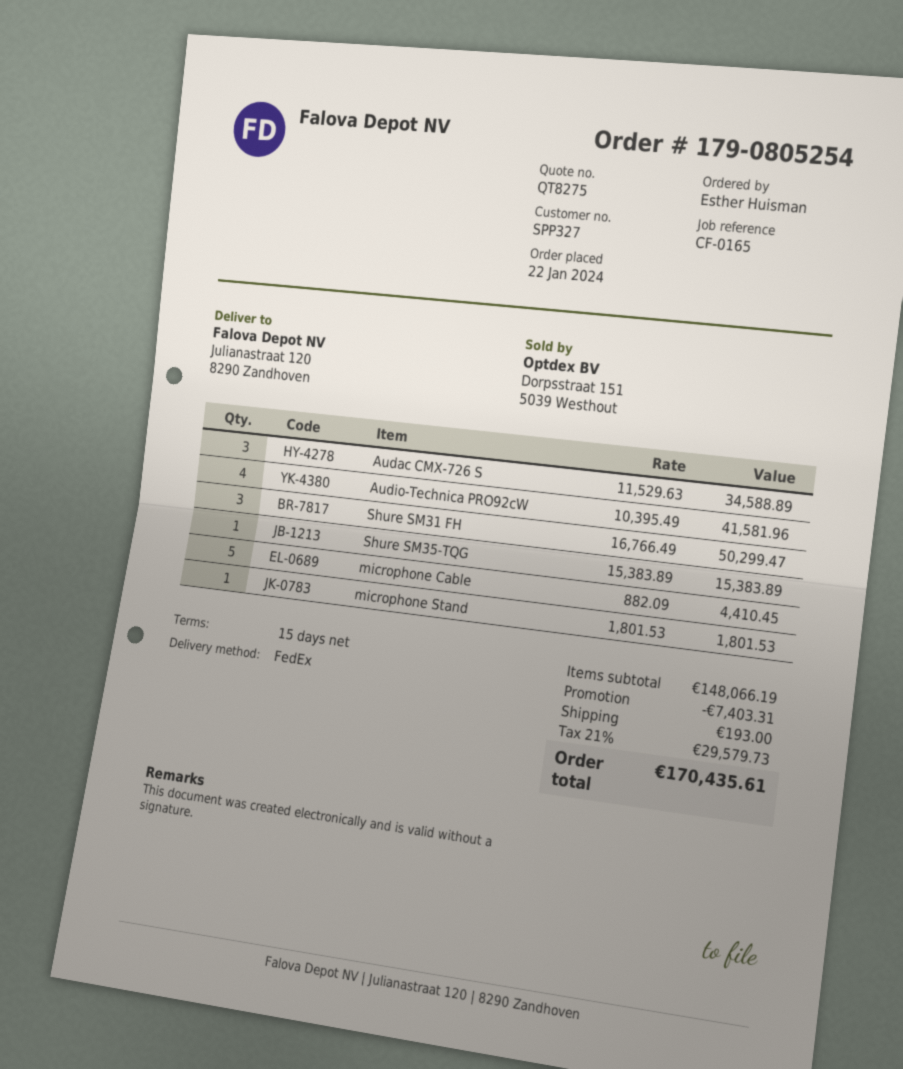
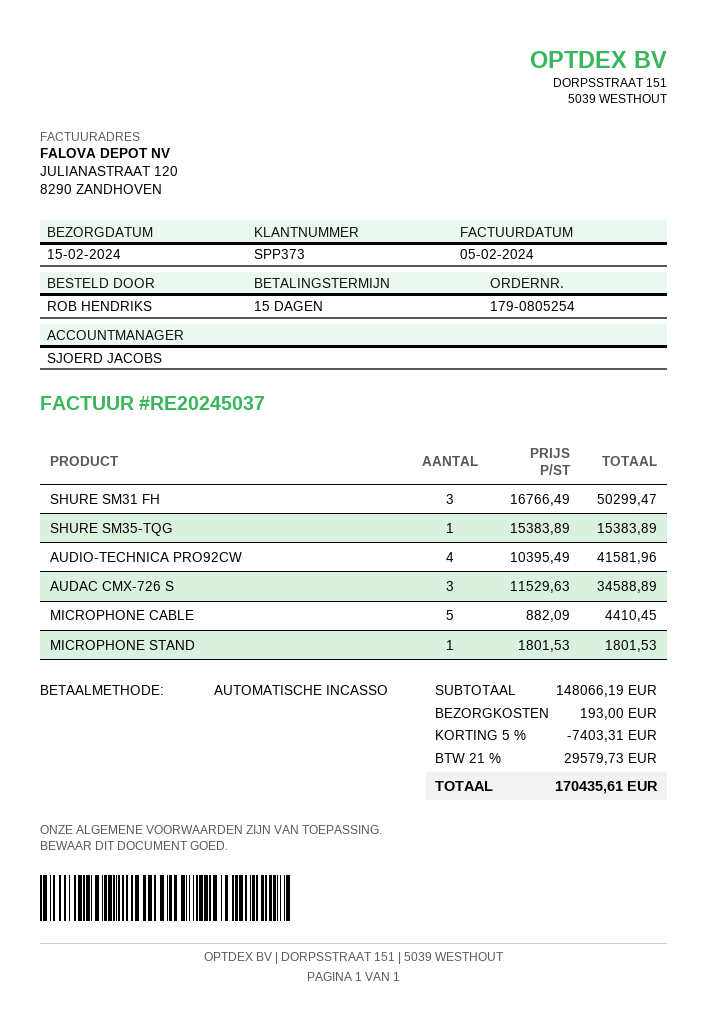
customer number: SPP327 -> SPP373
ordered by: Esther Huisman -> ROB HENDRIKS

